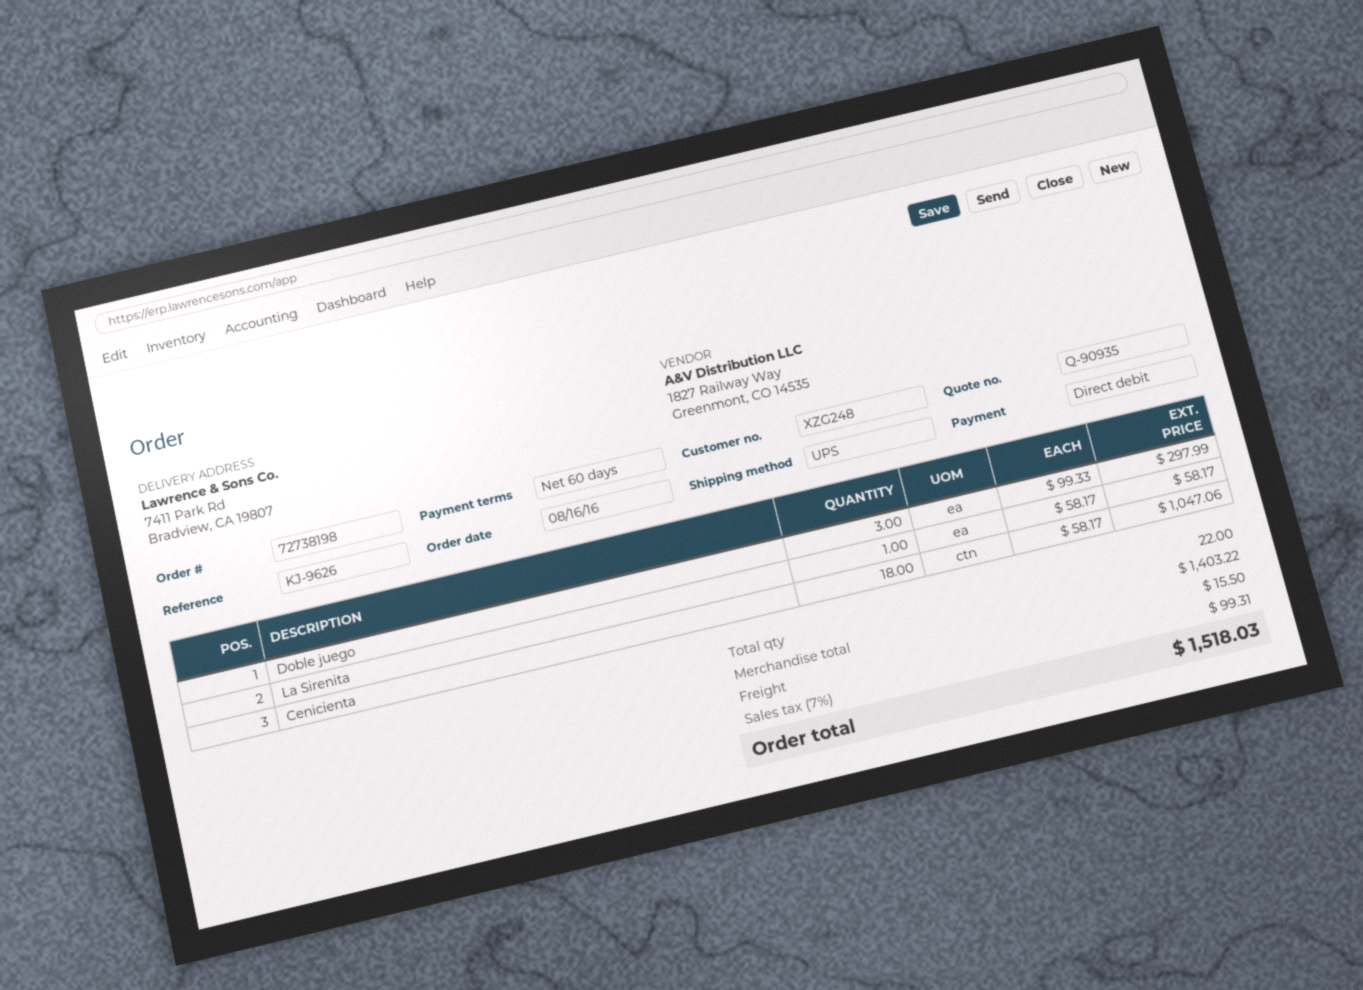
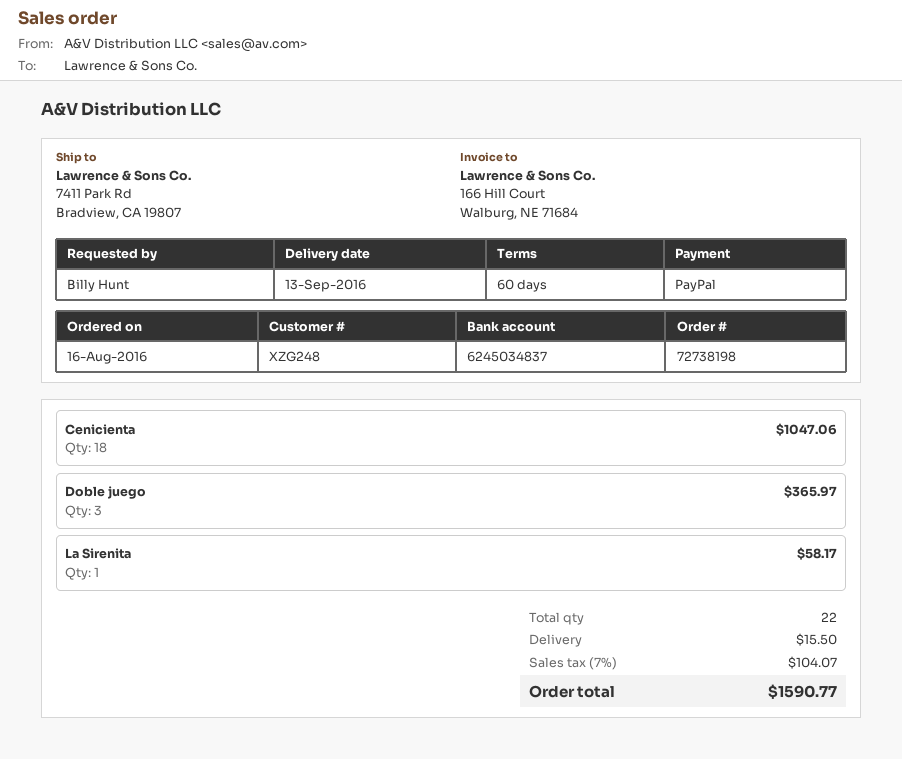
payment method: direct debit -> PayPal
Doble juego: 3 for 297.99 -> 3 for 365.97
tax: 7% = 99.31 -> 7% = 104.07
total: 1518.03 -> 1590.77

